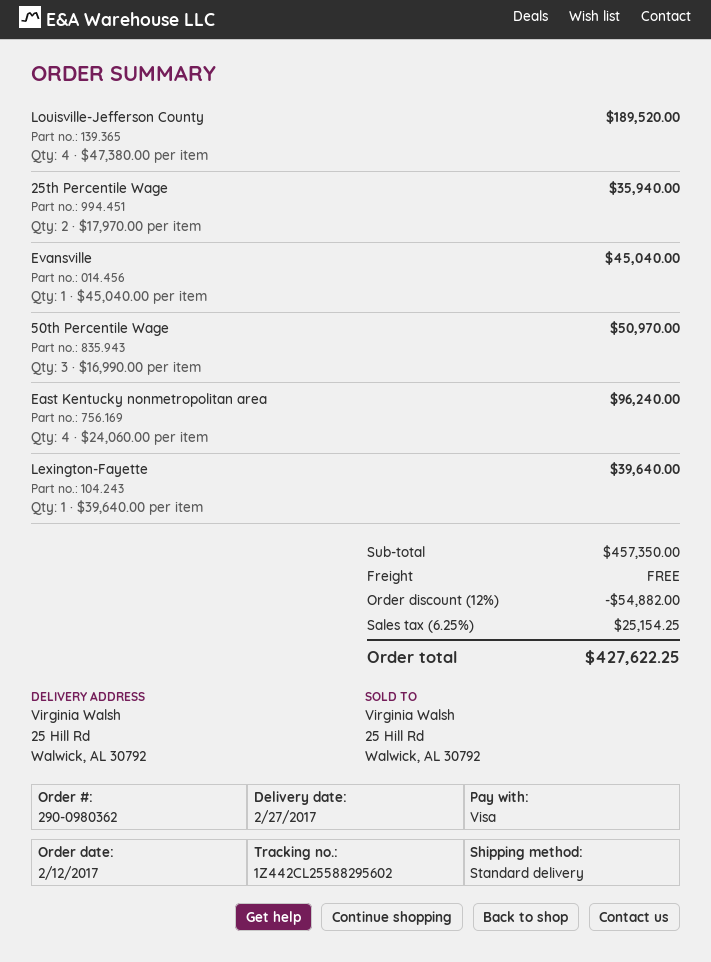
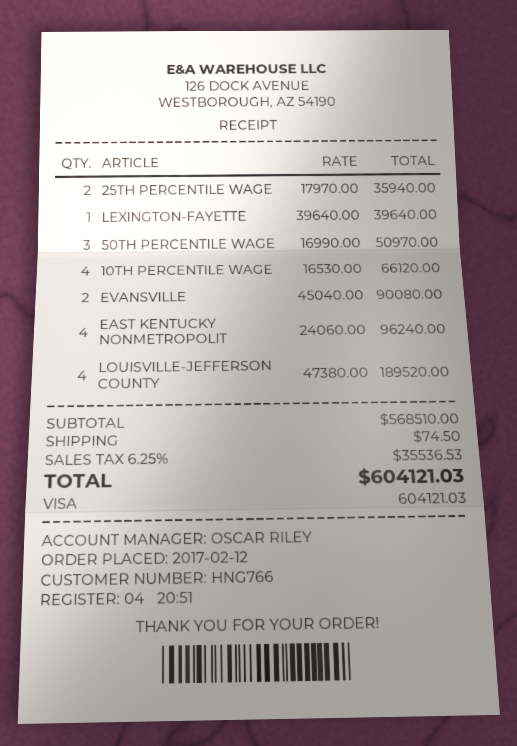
Evansville: 1 x 45040.00 = 45040.00 -> 2 x 45040.00 = 90080.00
10TH PERCENTILE WAGE: none -> 4 x 16530.00 = 66120.00
subtotal: 457350.00 -> 568510.00
discount: 12% = 54882.00 -> none
shipping: 0.00 -> 74.50
tax: 6.25% = 25154.25 -> 6.25% = 35536.53
total: 427622.25 -> 604121.03

